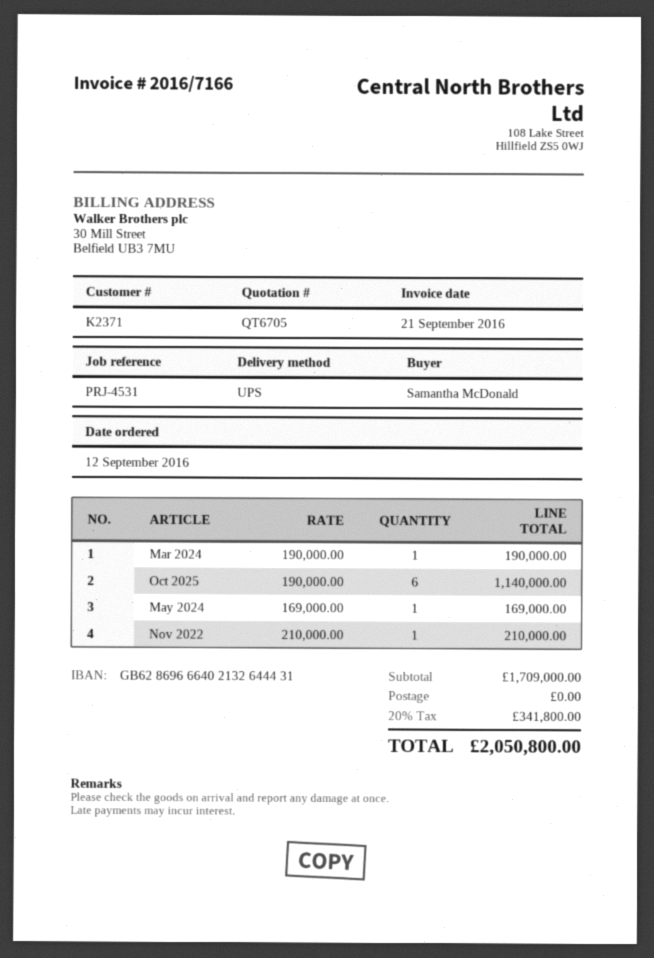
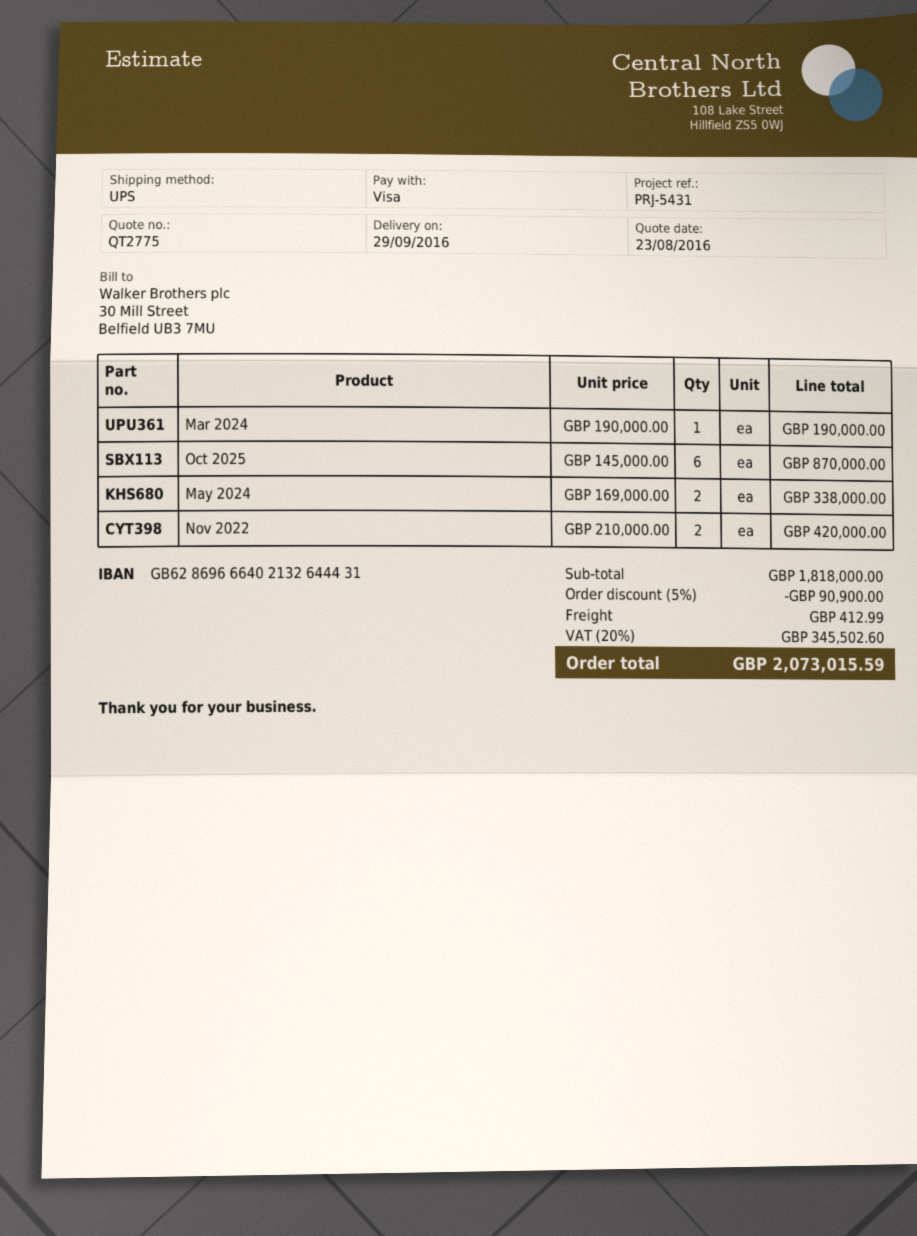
quote number: QT6705 -> QT2775
reference: PRJ-4531 -> PRJ-5431
Oct 2025: 6 x 190000.00 = 1140000.00 -> 6 x 145000.00 = 870000.00
May 2024: 1 x 169000.00 = 169000.00 -> 2 x 169000.00 = 338000.00
Nov 2022: 1 x 210000.00 = 210000.00 -> 2 x 210000.00 = 420000.00
subtotal: 1709000.00 -> 1818000.00
discount: none -> 5% = 90900.00
shipping: 0.00 -> 412.99
tax: 20% = 341800.00 -> 20% = 345502.60
total: 2050800.00 -> 2073015.59

